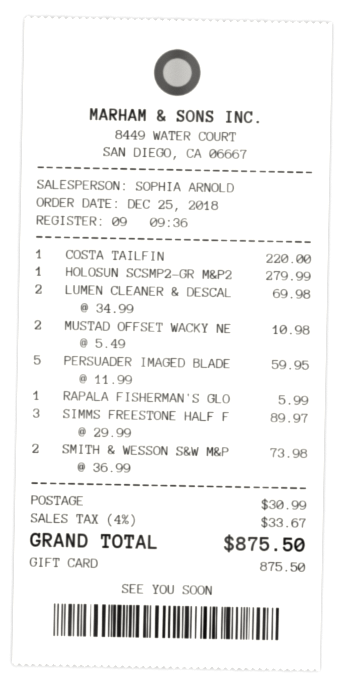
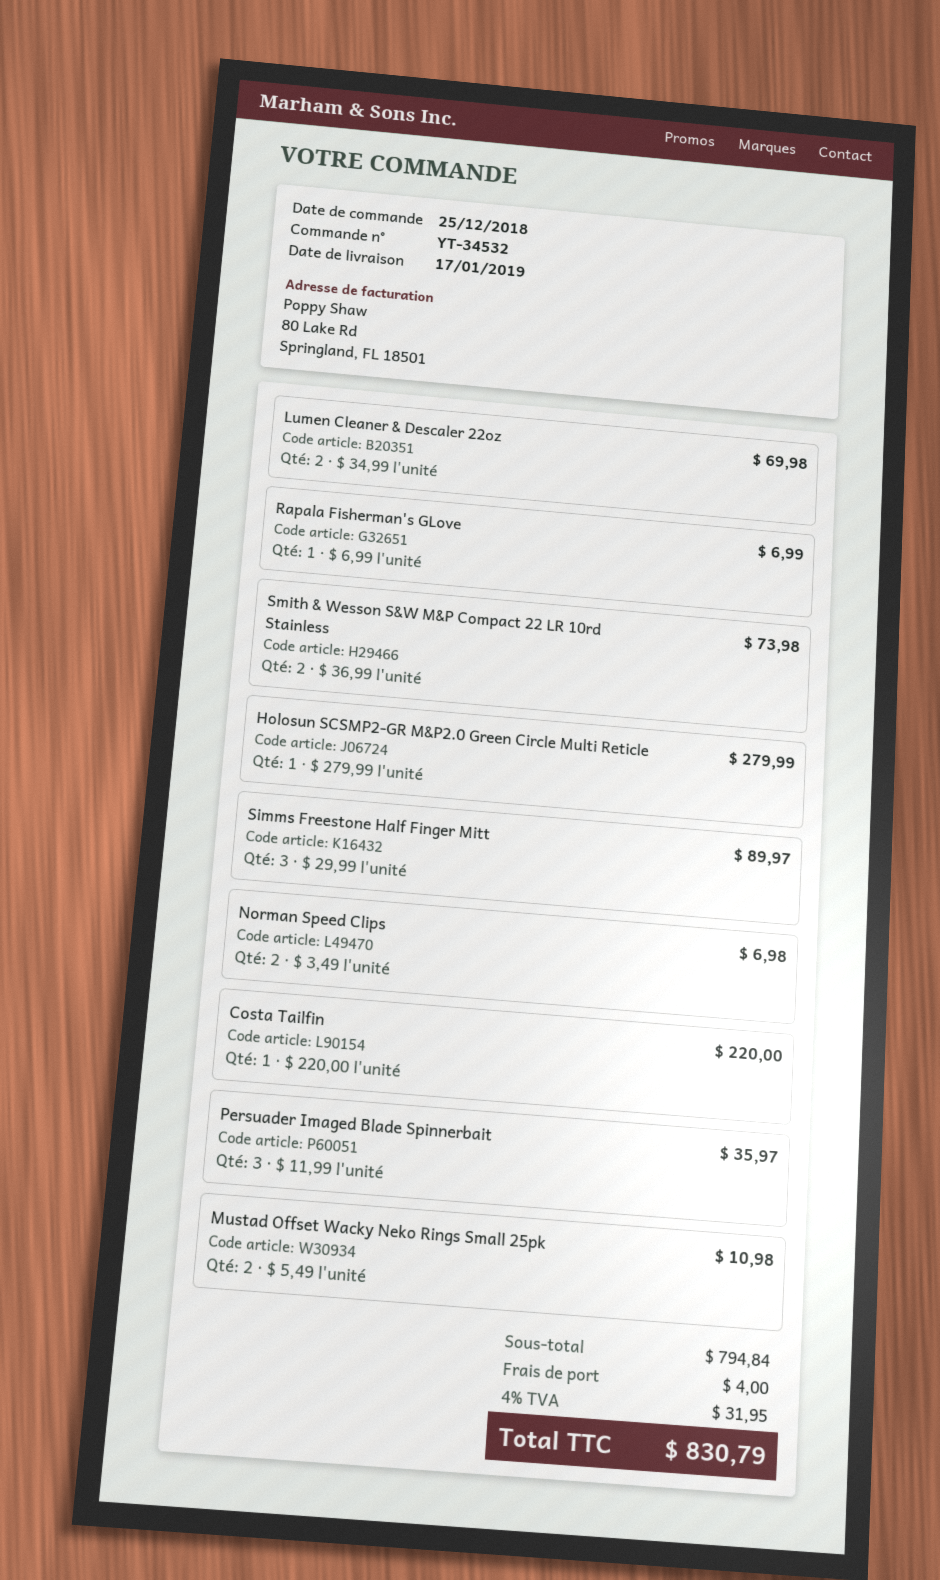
PERSUADER IMAGED BLADE: 5 x 11.99 = 59.95 -> 3 x 11.99 = 35.97
RAPALA FISHERMAN'S GLO: 1 x 5.99 = 5.99 -> 1 x 6.99 = 6.99
Norman Speed Clips: none -> 2 x 3.49 = 6.98
shipping: 30.99 -> 4.00
tax: 4% = 33.67 -> 4% = 31.95
total: 875.50 -> 830.79

